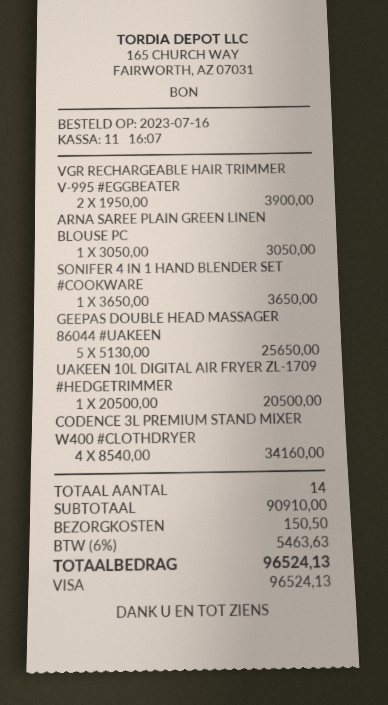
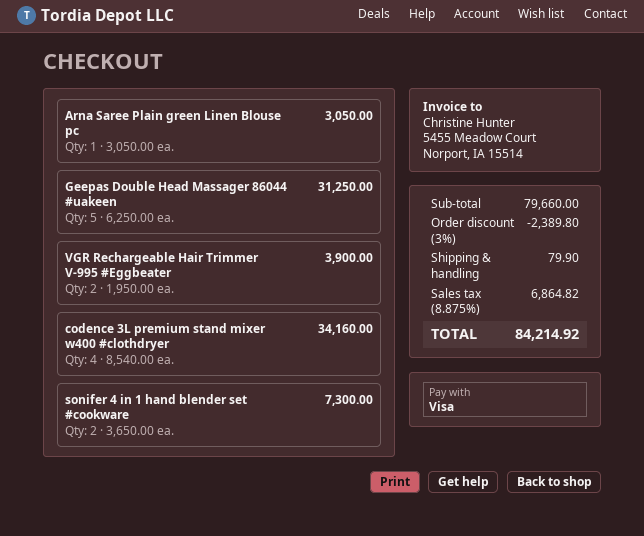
SONIFER 4 IN 1 HAND BLENDER SET #COOKWARE: 1 x 3650.00 = 3650.00 -> 2 x 3650.00 = 7300.00
GEEPAS DOUBLE HEAD MASSAGER 86044 #UAKEEN: 5 x 5130.00 = 25650.00 -> 5 x 6250.00 = 31250.00
UAKEEN 10L DIGITAL AIR FRYER ZL-1709 #HEDGETRIMMER: 1 x 20500.00 = 20500.00 -> none
subtotal: 90910.00 -> 79660.00
discount: none -> 3% = 2389.80
shipping: 150.50 -> 79.90
tax: 6% = 5463.63 -> 8.875% = 6864.82
total: 96524.13 -> 84214.92

